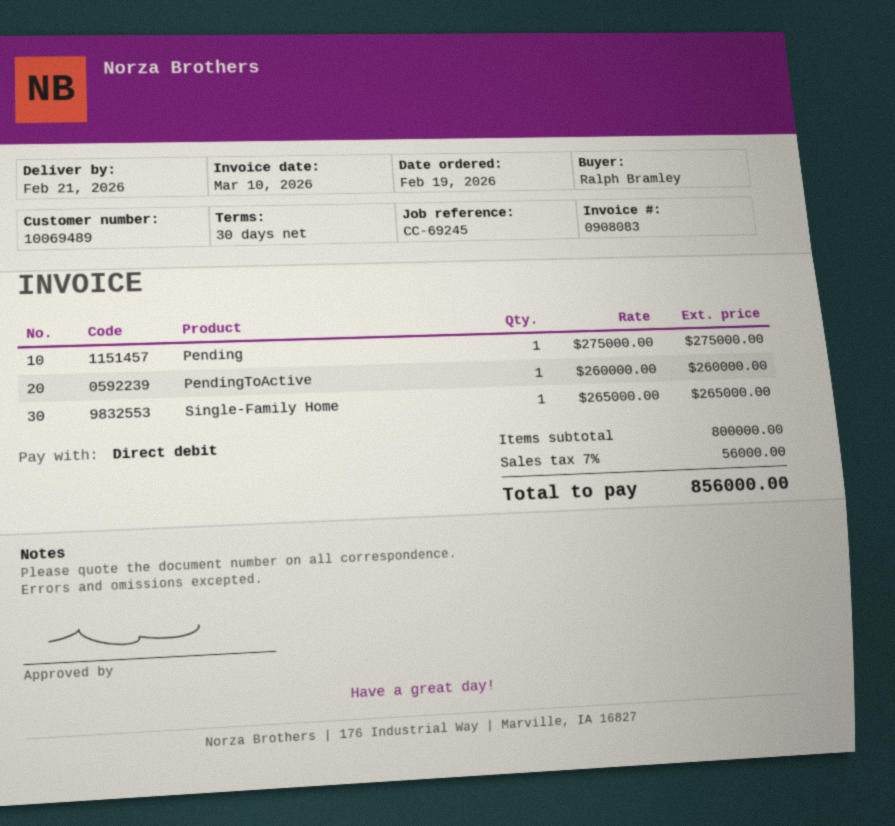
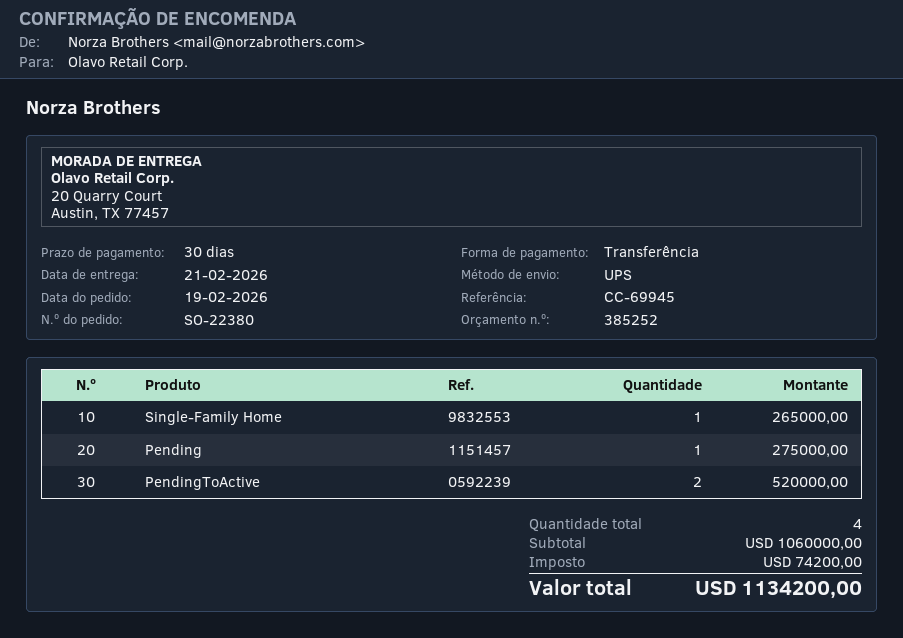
reference: CC-69245 -> CC-69945
payment method: direct debit -> bank transfer
PendingToActive: 1 for 260000.00 -> 2 for 520000.00
subtotal: 800000.00 -> 1060000.00
tax: 56000.00 -> 74200.00
total: 856000.00 -> 1134200.00

